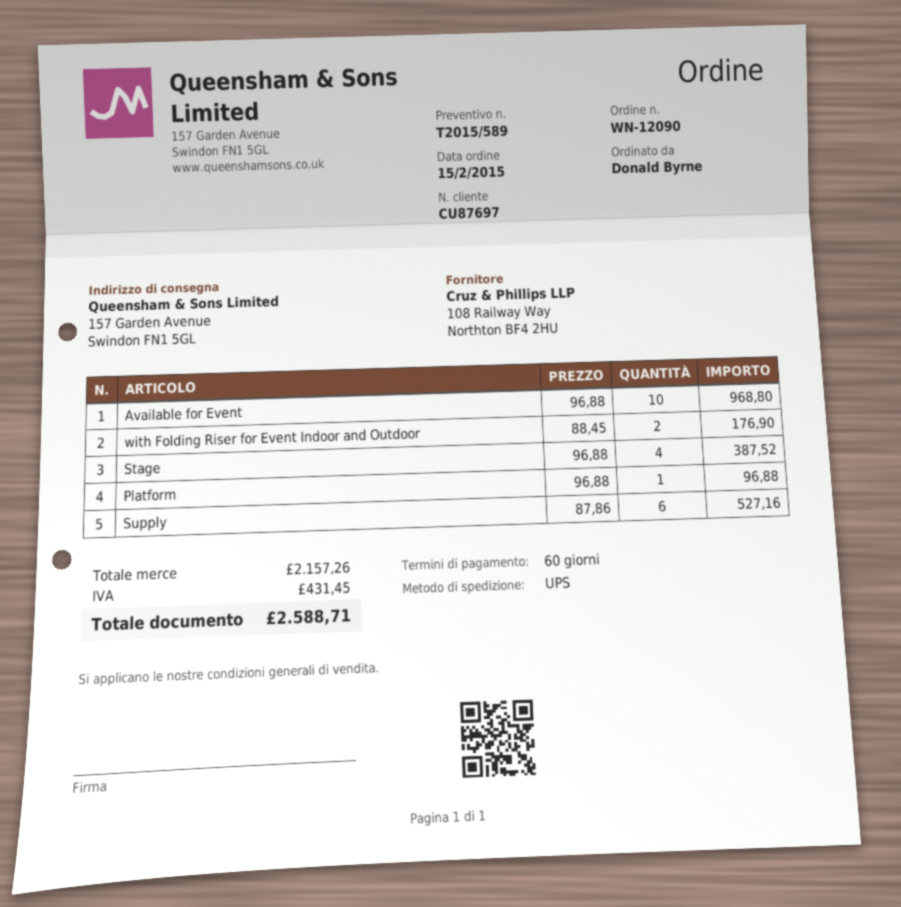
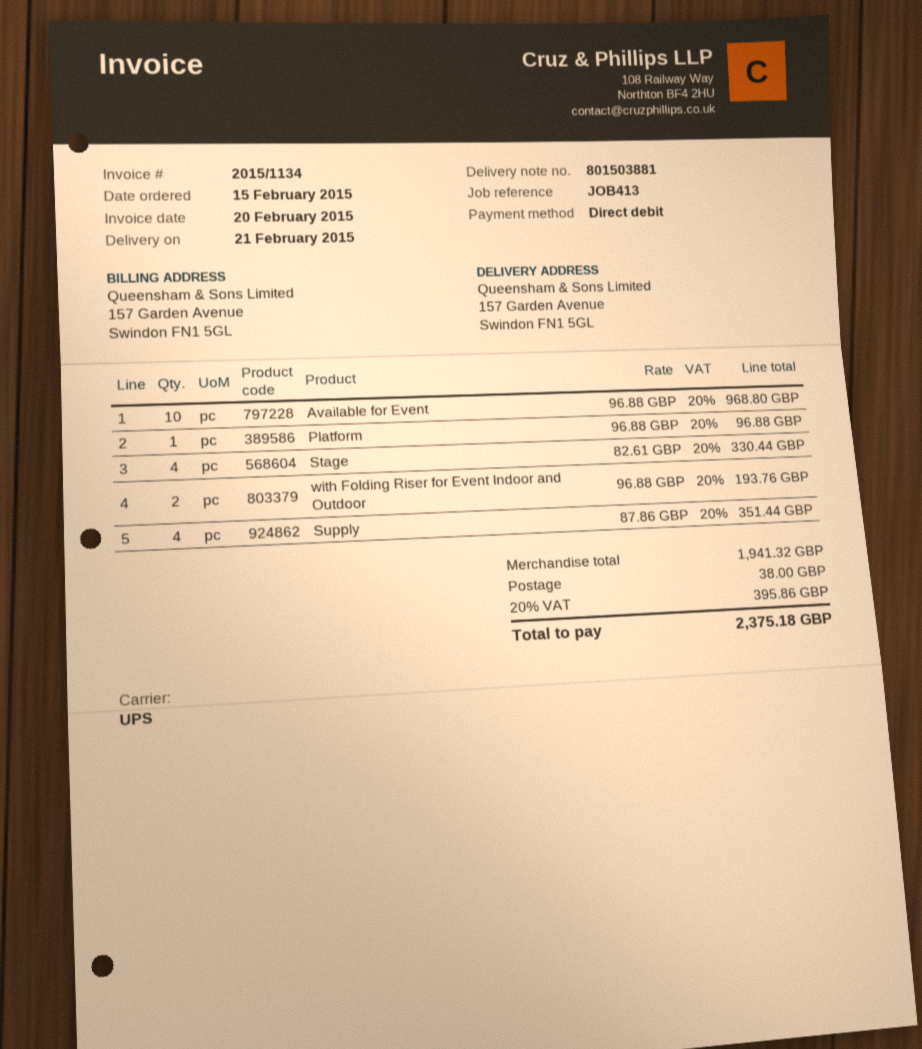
with Folding Riser for Event Indoor and Outdoor: 2 x 88.45 = 176.90 -> 2 x 96.88 = 193.76
Stage: 4 x 96.88 = 387.52 -> 4 x 82.61 = 330.44
Supply: 6 x 87.86 = 527.16 -> 4 x 87.86 = 351.44
subtotal: 2157.26 -> 1941.32
shipping: none -> 38.00
tax: 431.45 -> 395.86
total: 2588.71 -> 2375.18

